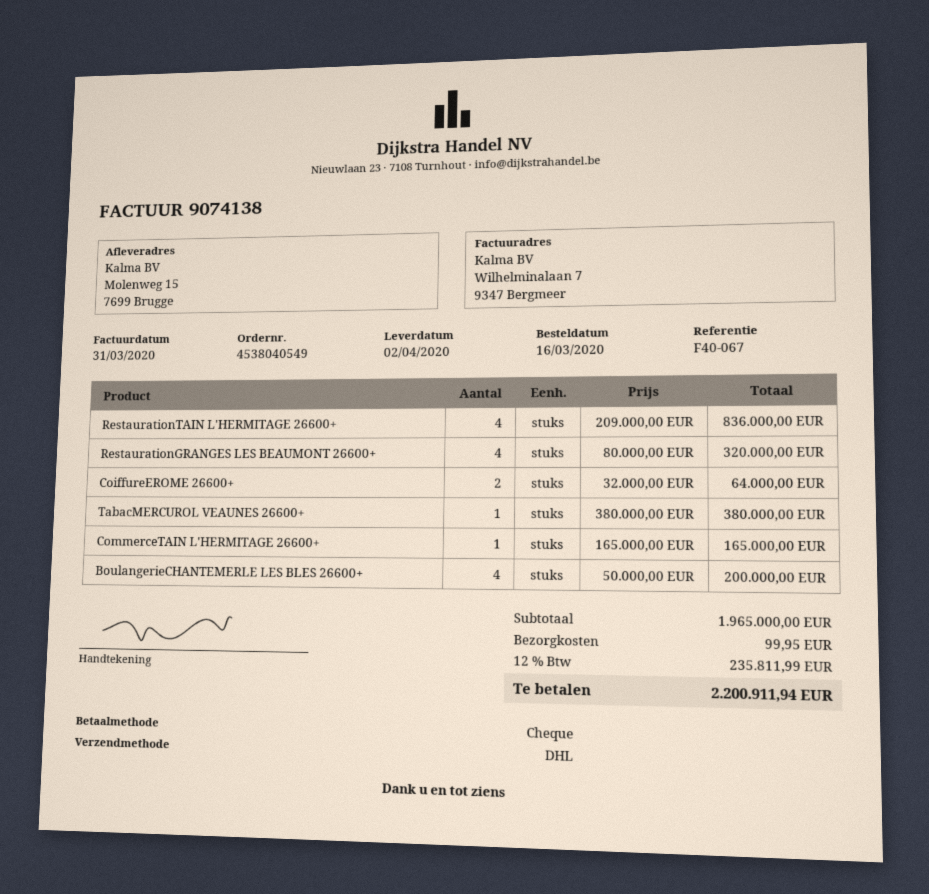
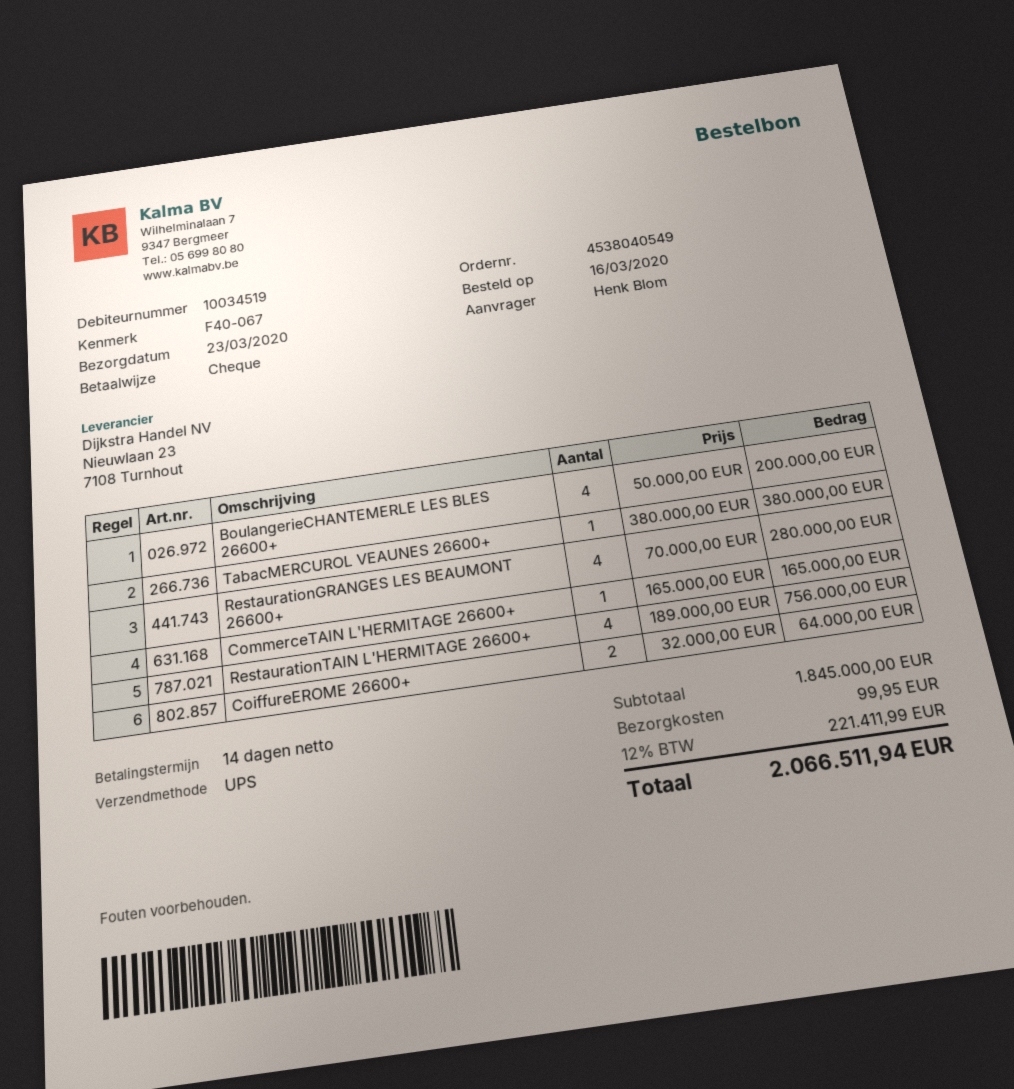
delivery date: 2020-04-02 -> 2020-03-23
shipping method: DHL -> UPS
RestaurationTAIN L'HERMITAGE 26600+: 4 x 209000.00 = 836000.00 -> 4 x 189000.00 = 756000.00
RestaurationGRANGES LES BEAUMONT 26600+: 4 x 80000.00 = 320000.00 -> 4 x 70000.00 = 280000.00
subtotal: 1965000.00 -> 1845000.00
tax: 12% = 235811.99 -> 12% = 221411.99
total: 2200911.94 -> 2066511.94

